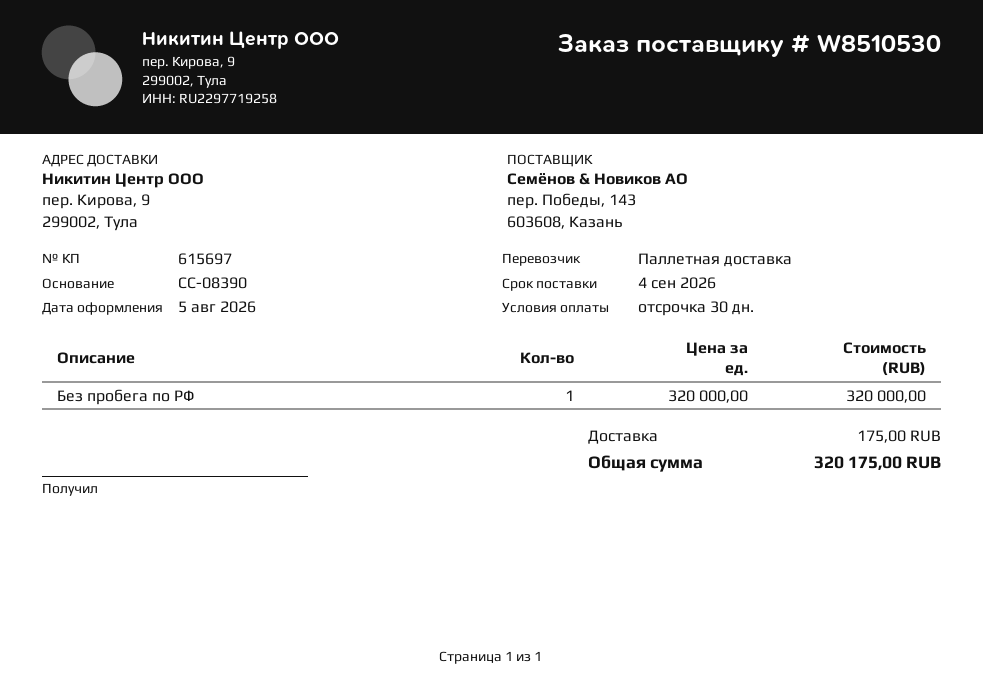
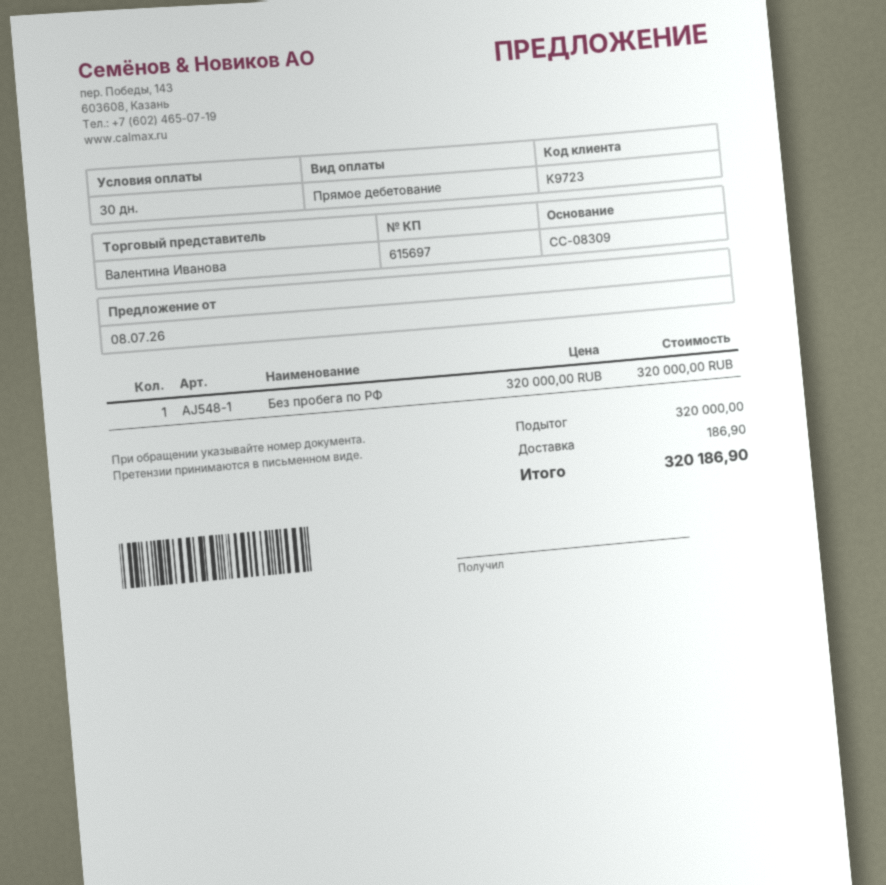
reference: CC-08390 -> CC-08309
shipping: 175.00 -> 186.90
total: 320175.00 -> 320186.90

